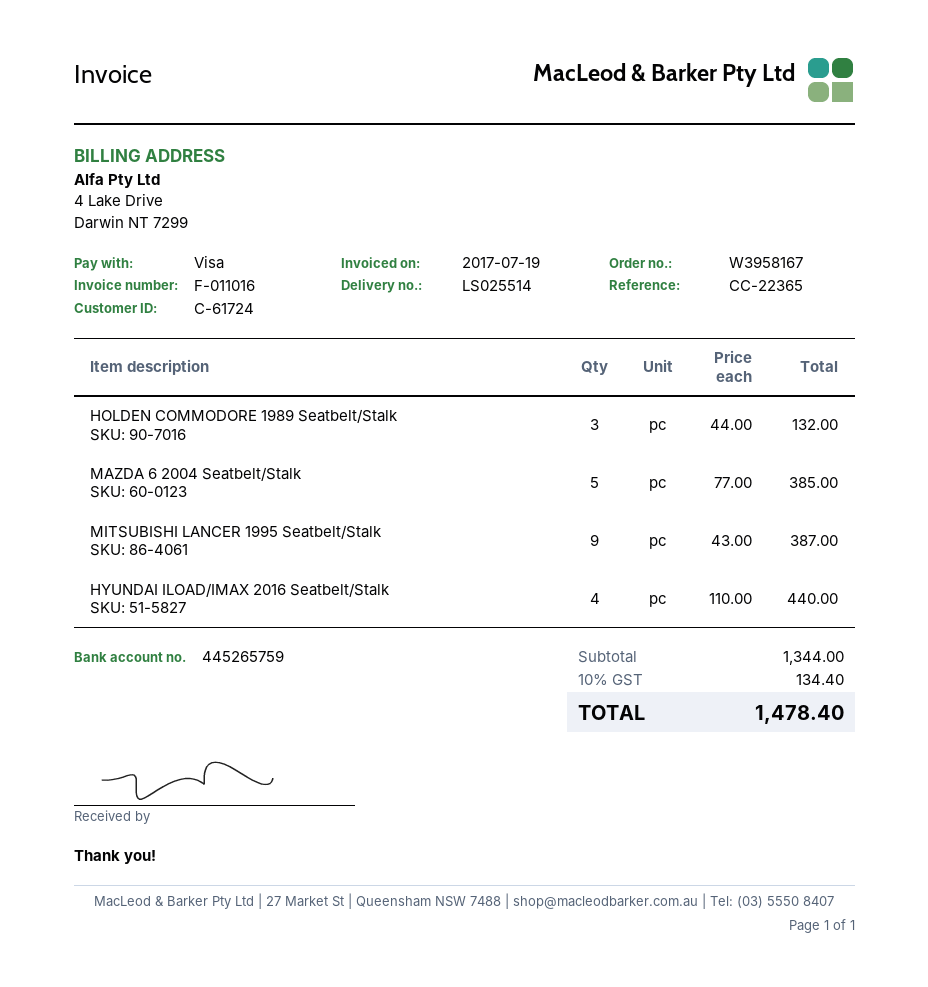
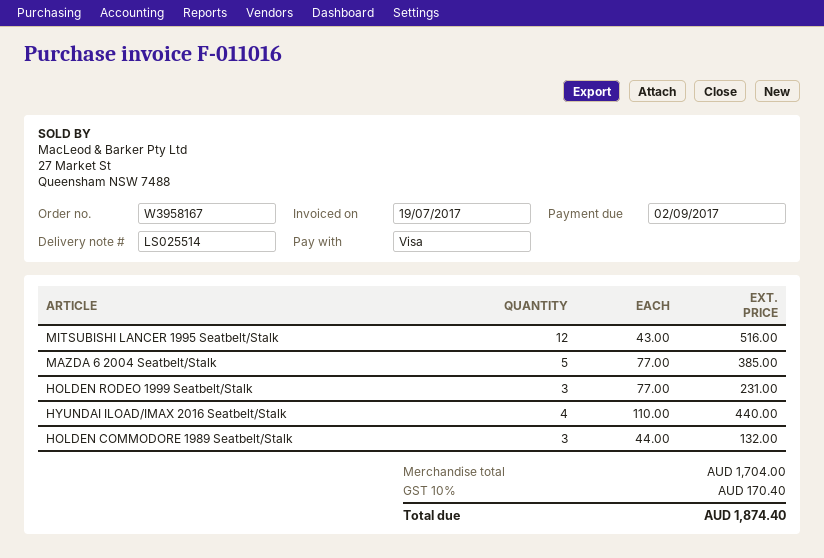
MITSUBISHI LANCER 1995 Seatbelt/Stalk: 9 x 43.00 = 387.00 -> 12 x 43.00 = 516.00
HOLDEN RODEO 1999 Seatbelt/Stalk: none -> 3 x 77.00 = 231.00
subtotal: 1344.00 -> 1704.00
tax: 10% = 134.40 -> 10% = 170.40
total: 1478.40 -> 1874.40

